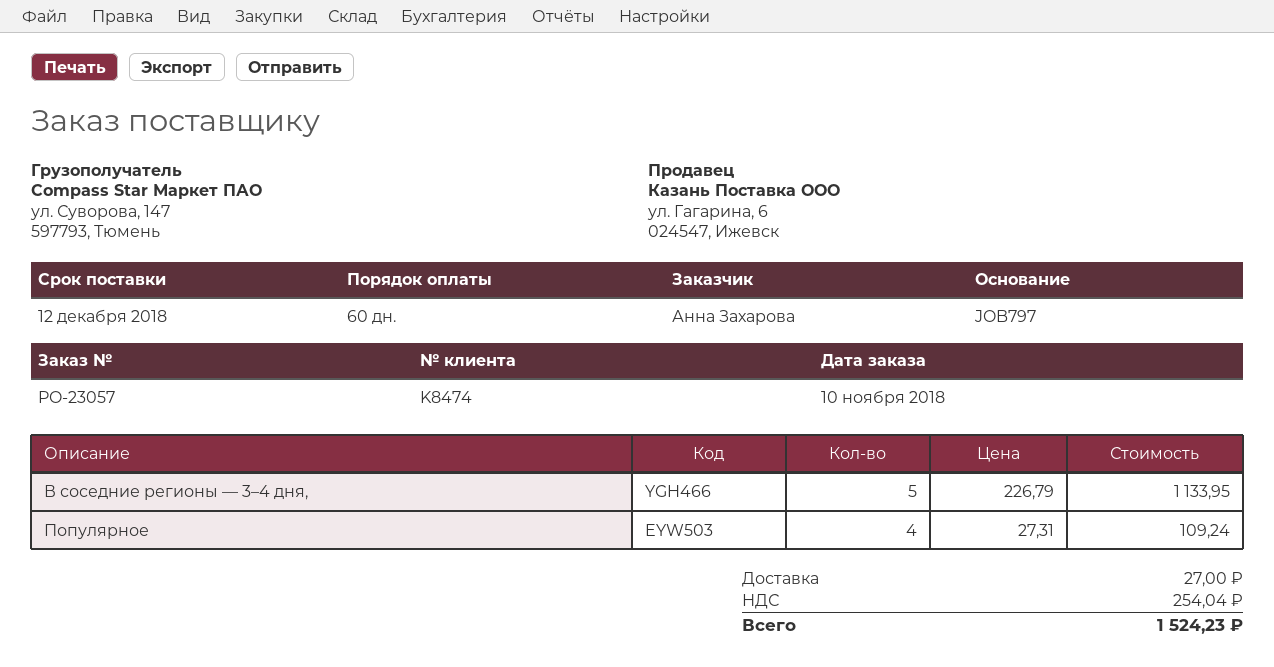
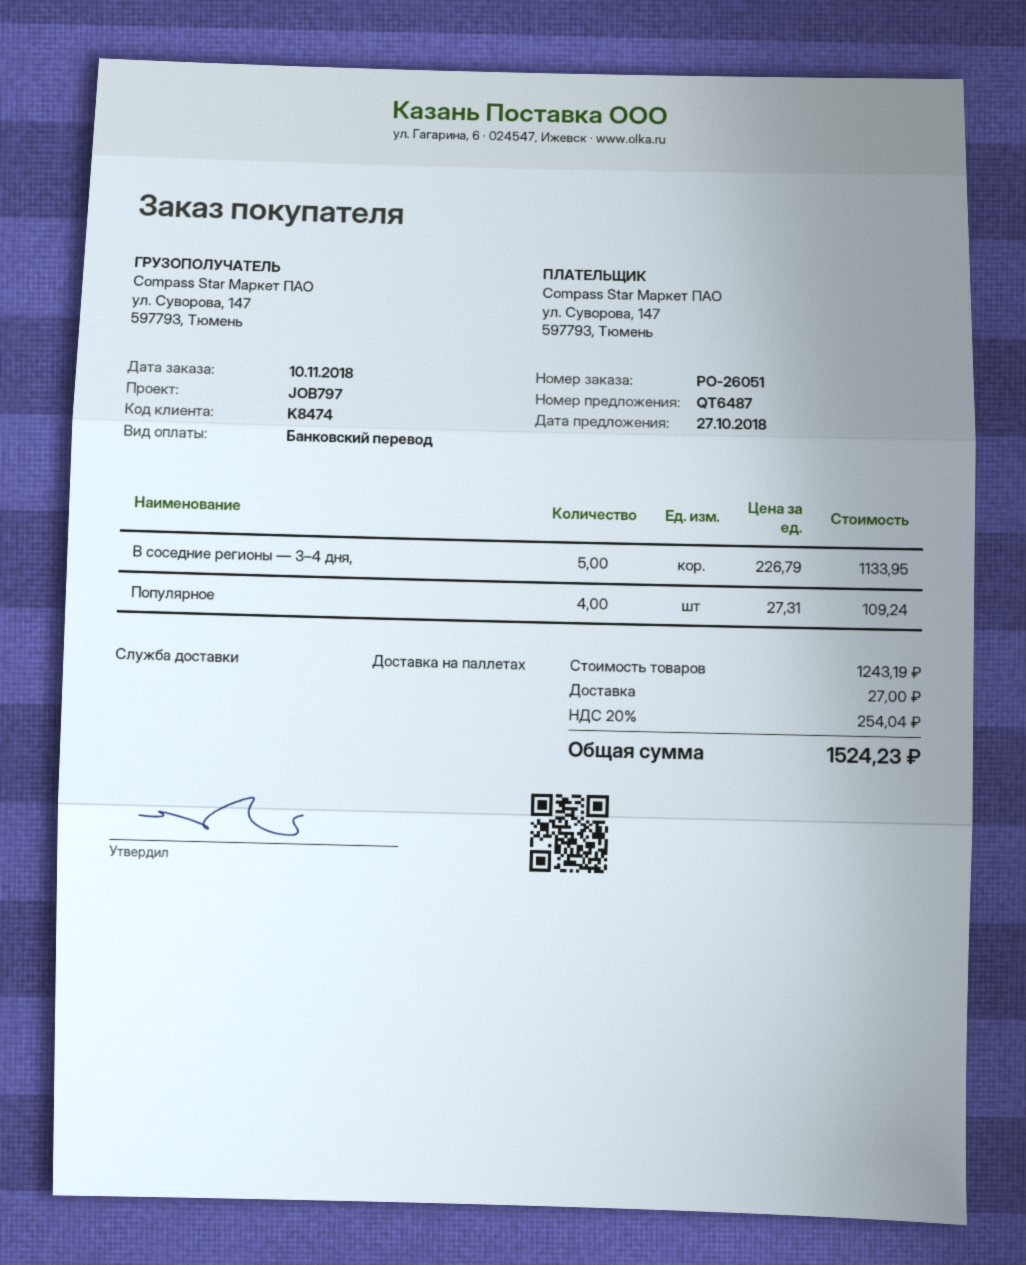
order number: PO-23057 -> PO-26051

